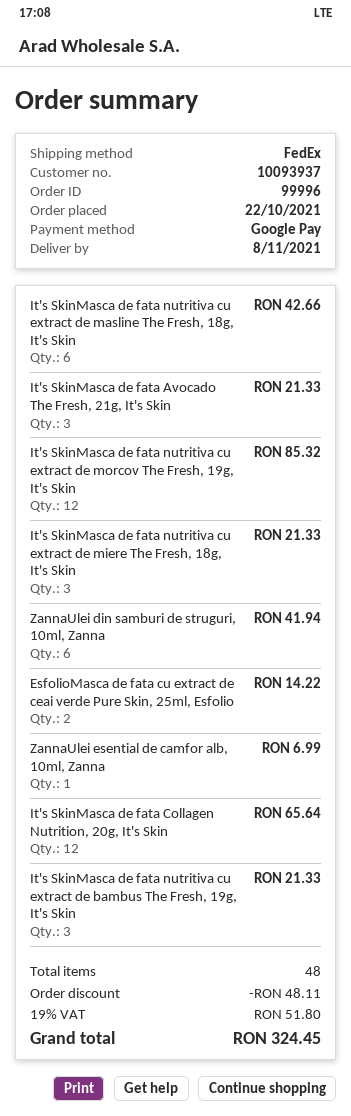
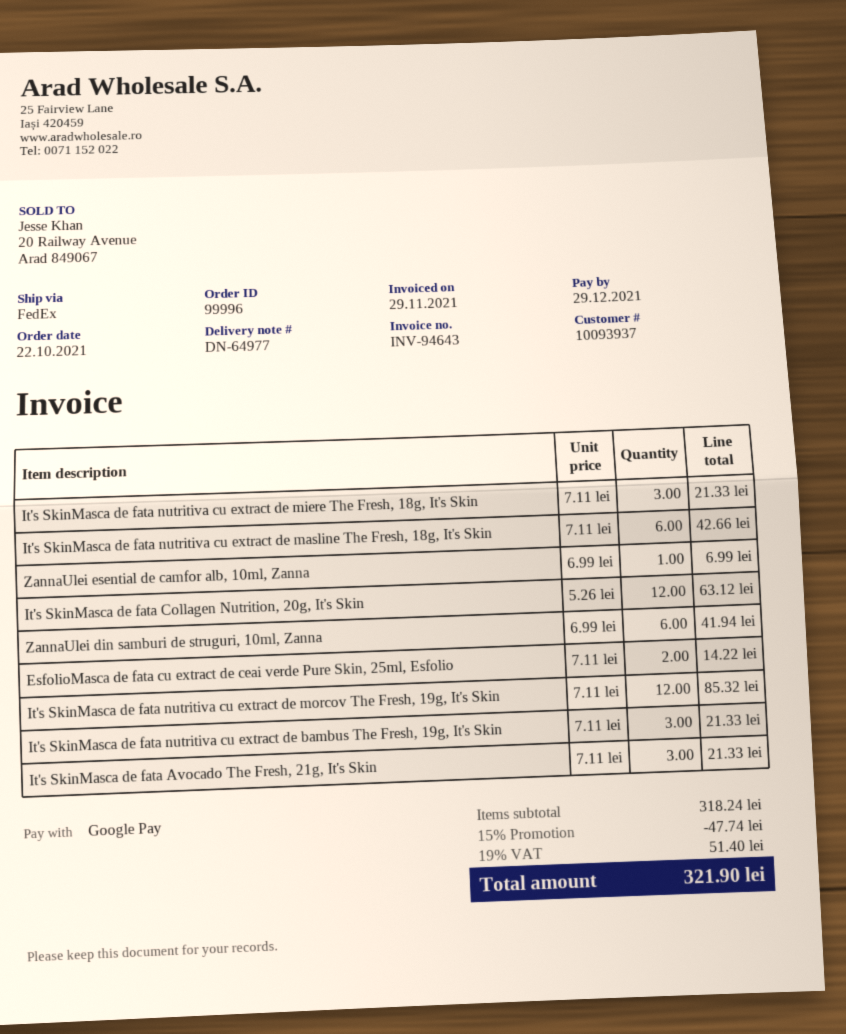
It's SkinMasca de fata Collagen Nutrition, 20g, It's Skin: 12 for 65.64 -> 12 for 63.12
discount: 48.11 -> 47.74
tax: 19% = 51.80 -> 19% = 51.40
total: 324.45 -> 321.90

